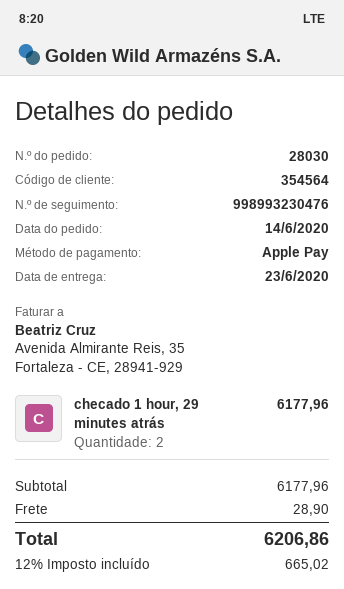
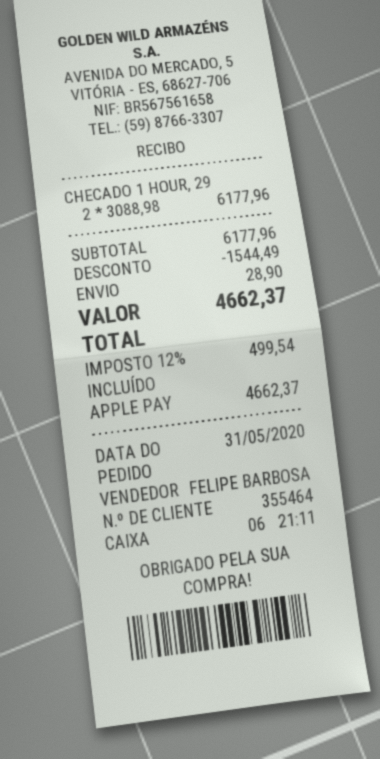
order date: 2020-06-14 -> 2020-05-31
customer number: 354564 -> 355464
discount: none -> 1544.49
tax: 12% = 665.02 -> 12% = 499.54
total: 6206.86 -> 4662.37

